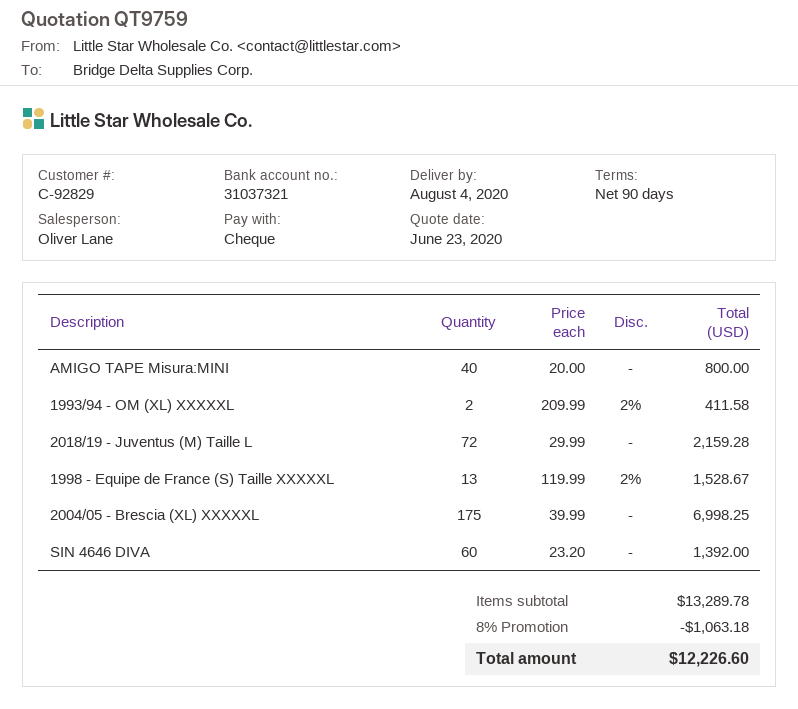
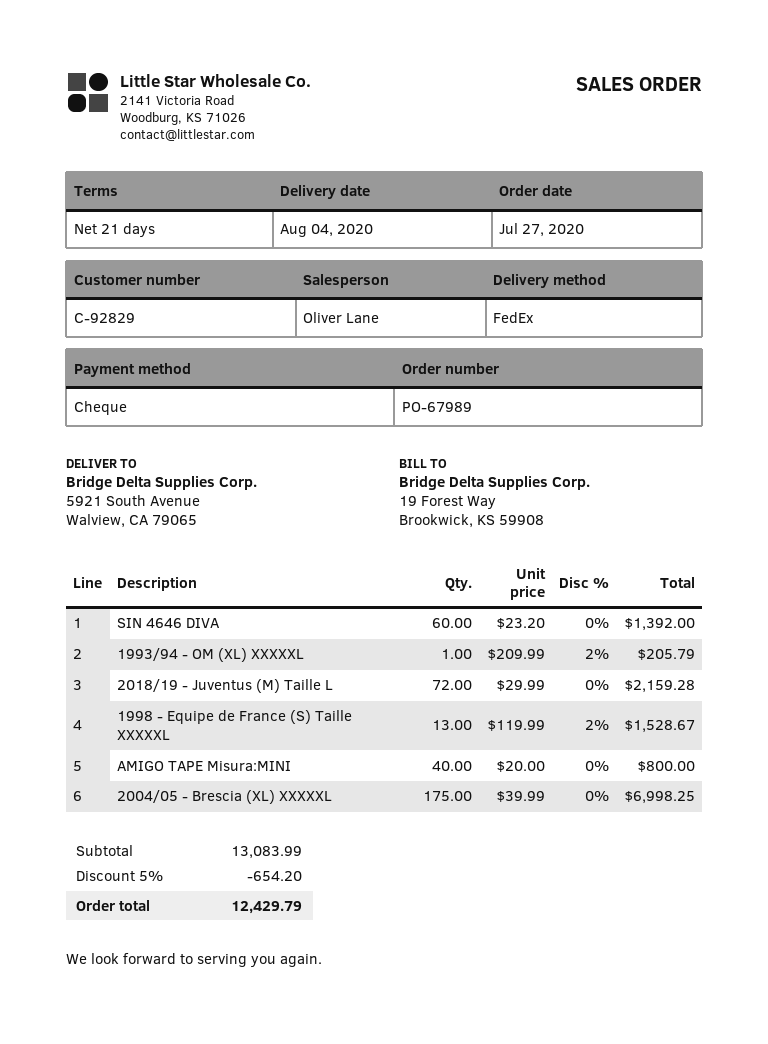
payment terms: 90 days -> 21 days
1993/94 - OM (XL) XXXXXL: 2 x 209.99 - 2% = 411.58 -> 1 x 209.99 - 2% = 205.79
subtotal: 13289.78 -> 13083.99
discount: 8% = 1063.18 -> 5% = 654.20
total: 12226.60 -> 12429.79

